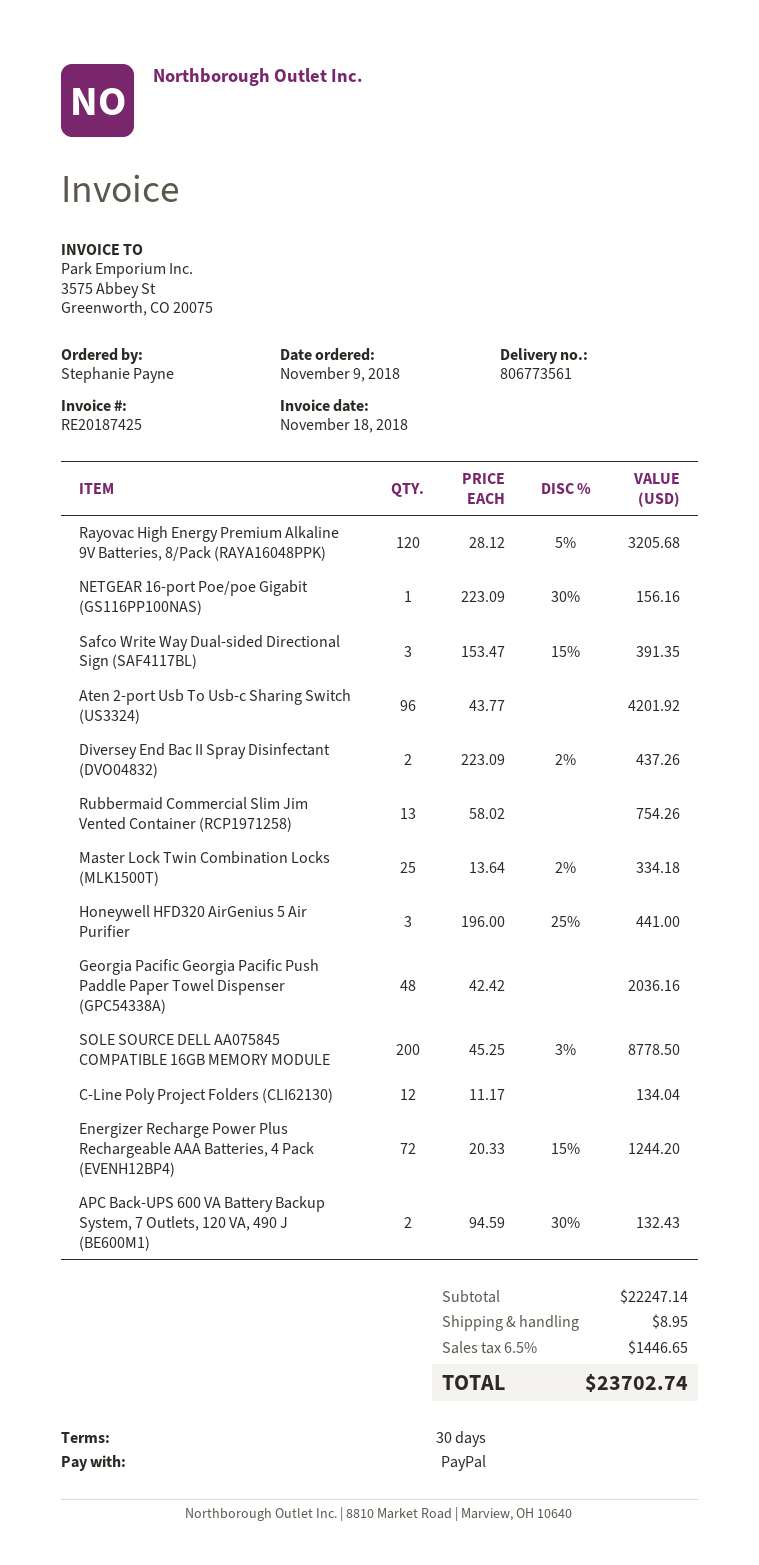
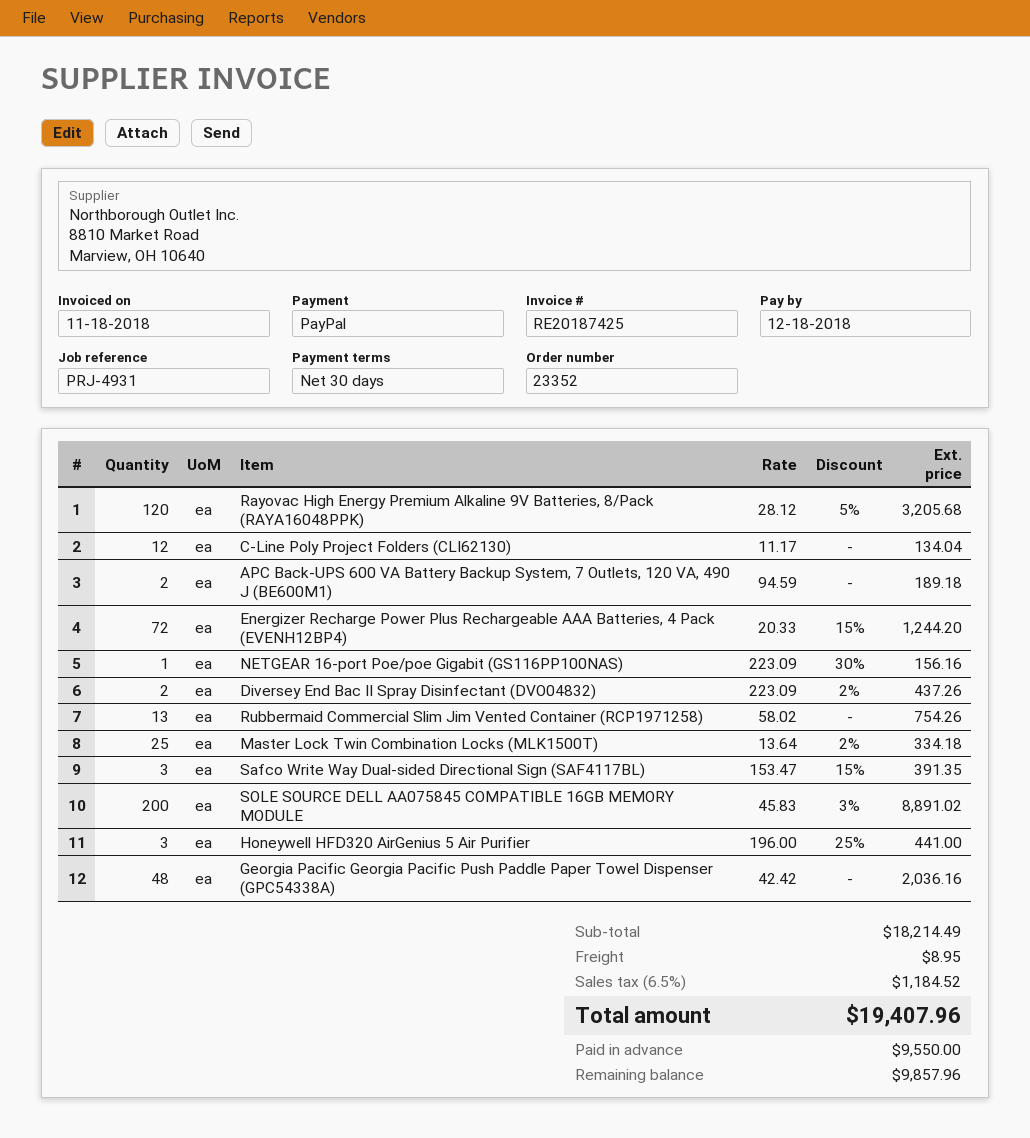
Aten 2-port Usb To Usb-c Sharing Switch (US3324): 96 x 43.77 = 4201.92 -> none
SOLE SOURCE DELL AA075845 COMPATIBLE 16GB MEMORY MODULE: 200 x 45.25 - 3% = 8778.50 -> 200 x 45.83 - 3% = 8891.02
APC Back-UPS 600 VA Battery Backup System, 7 Outlets, 120 VA, 490 J (BE600M1): 2 x 94.59 - 30% = 132.43 -> 2 x 94.59 = 189.18
subtotal: 22247.14 -> 18214.49
tax: 6.5% = 1446.65 -> 6.5% = 1184.52
total: 23702.74 -> 19407.96

